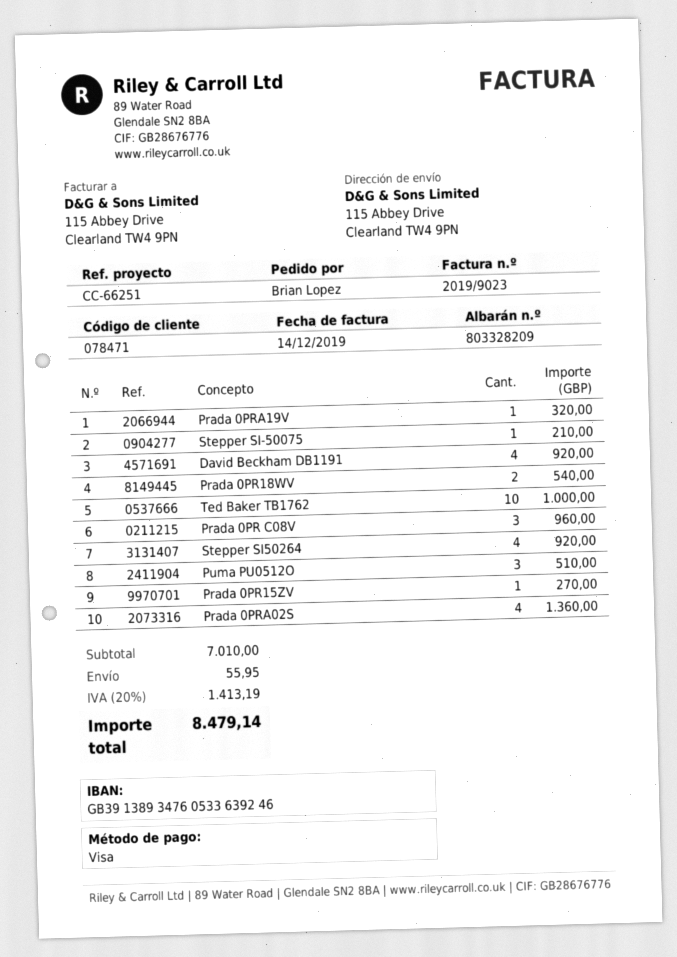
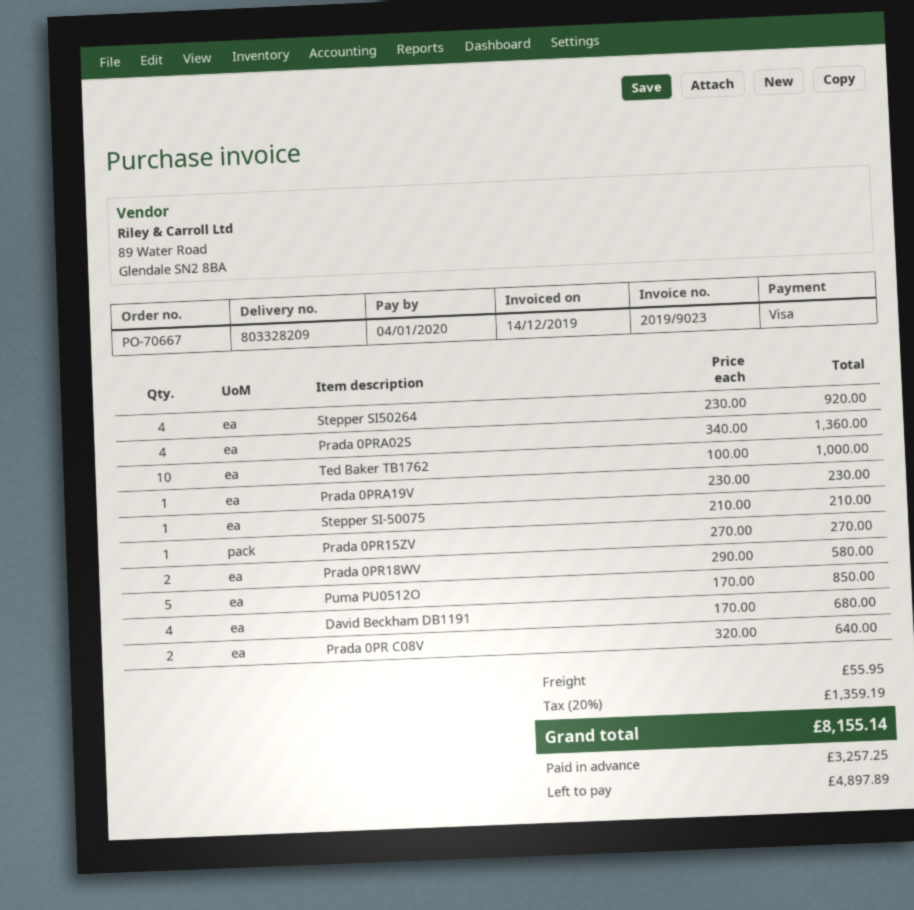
Prada 0PRA19V: 1 for 320.00 -> 1 for 230.00
David Beckham DB1191: 4 for 920.00 -> 4 for 680.00
Prada 0PR18WV: 2 for 540.00 -> 2 for 580.00
Prada 0PR C08V: 3 for 960.00 -> 2 for 640.00
Puma PU0512O: 3 for 510.00 -> 5 for 850.00
tax: 20% = 1413.19 -> 20% = 1359.19
total: 8479.14 -> 8155.14

